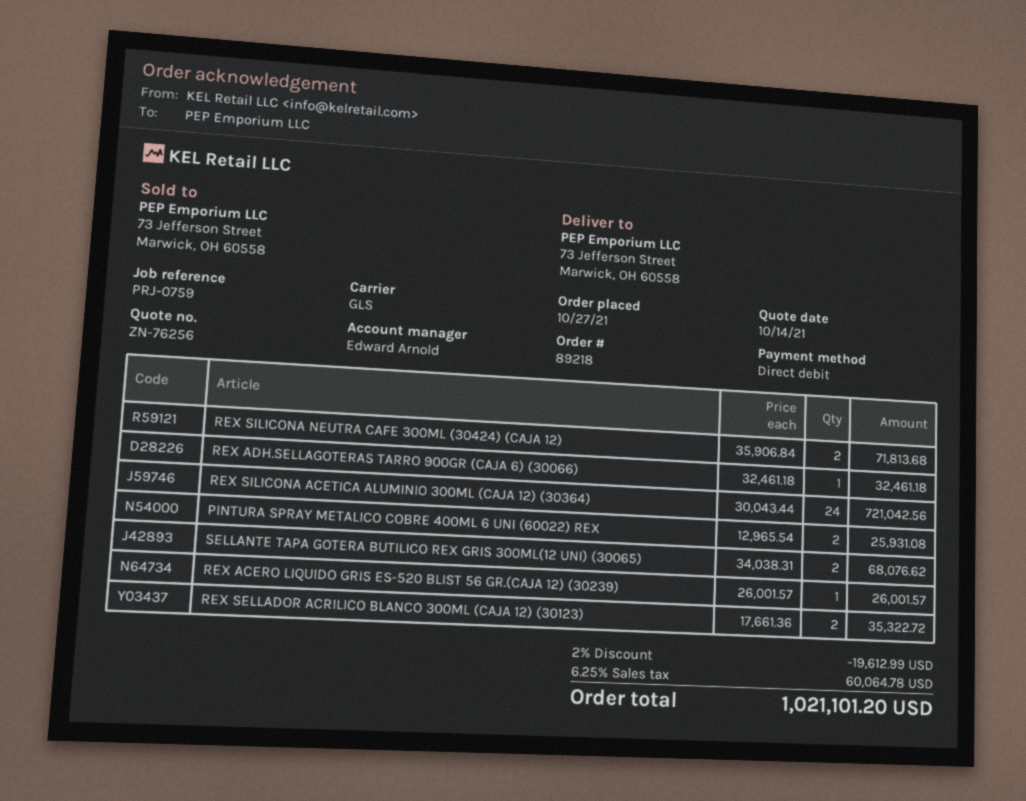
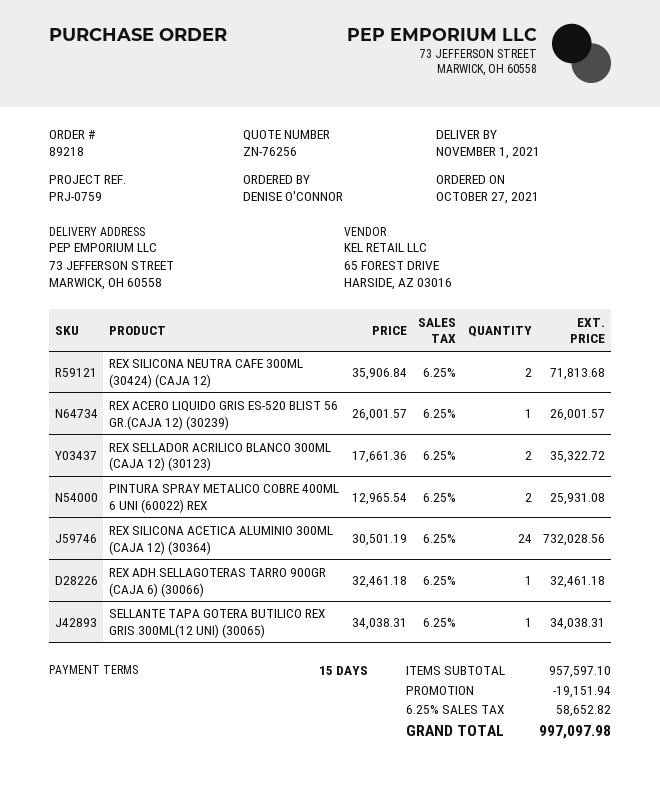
REX SILICONA ACETICA ALUMINIO 300ML (CAJA 12) (30364): 24 x 30043.44 = 721042.56 -> 24 x 30501.19 = 732028.56
SELLANTE TAPA GOTERA BUTILICO REX GRIS 300ML(12 UNI) (30065): 2 x 34038.31 = 68076.62 -> 1 x 34038.31 = 34038.31
discount: 19612.99 -> 19151.94
tax: 6.25% = 60064.78 -> 6.25% = 58652.82
total: 1021101.20 -> 997097.98

